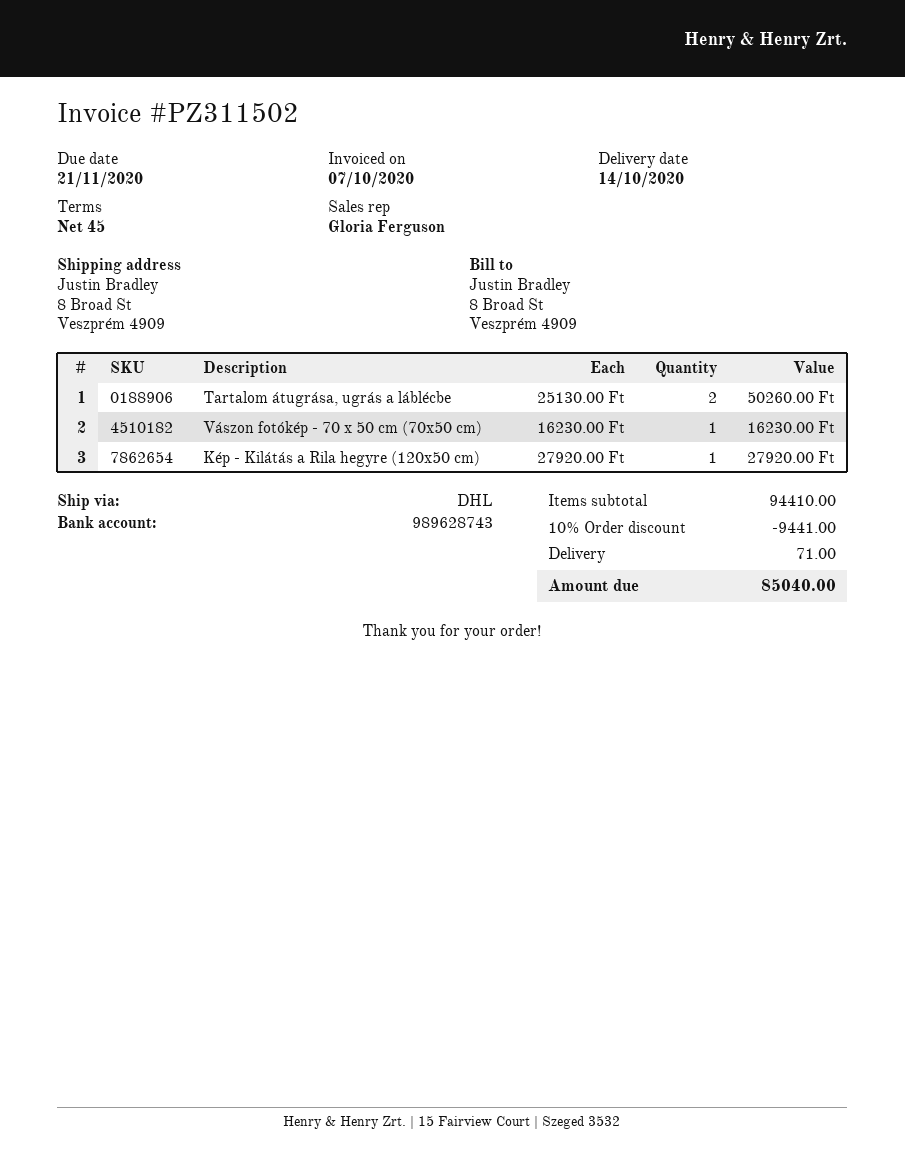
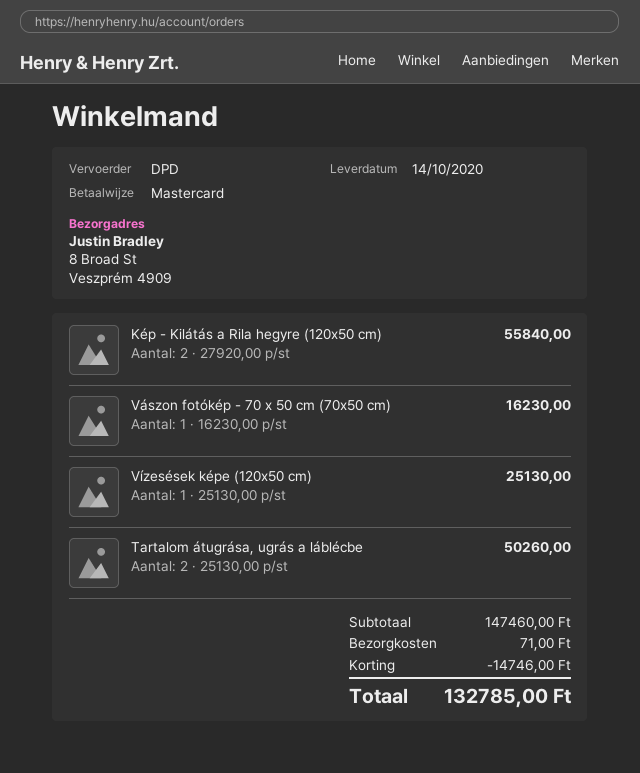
shipping method: DHL -> DPD
Kép - Kilátás a Rila hegyre (120x50 cm): 1 x 27920.00 = 27920.00 -> 2 x 27920.00 = 55840.00
Vízesések képe (120x50 cm): none -> 1 x 25130.00 = 25130.00
subtotal: 94410.00 -> 147460.00
discount: 9441.00 -> 14746.00
total: 85040.00 -> 132785.00

